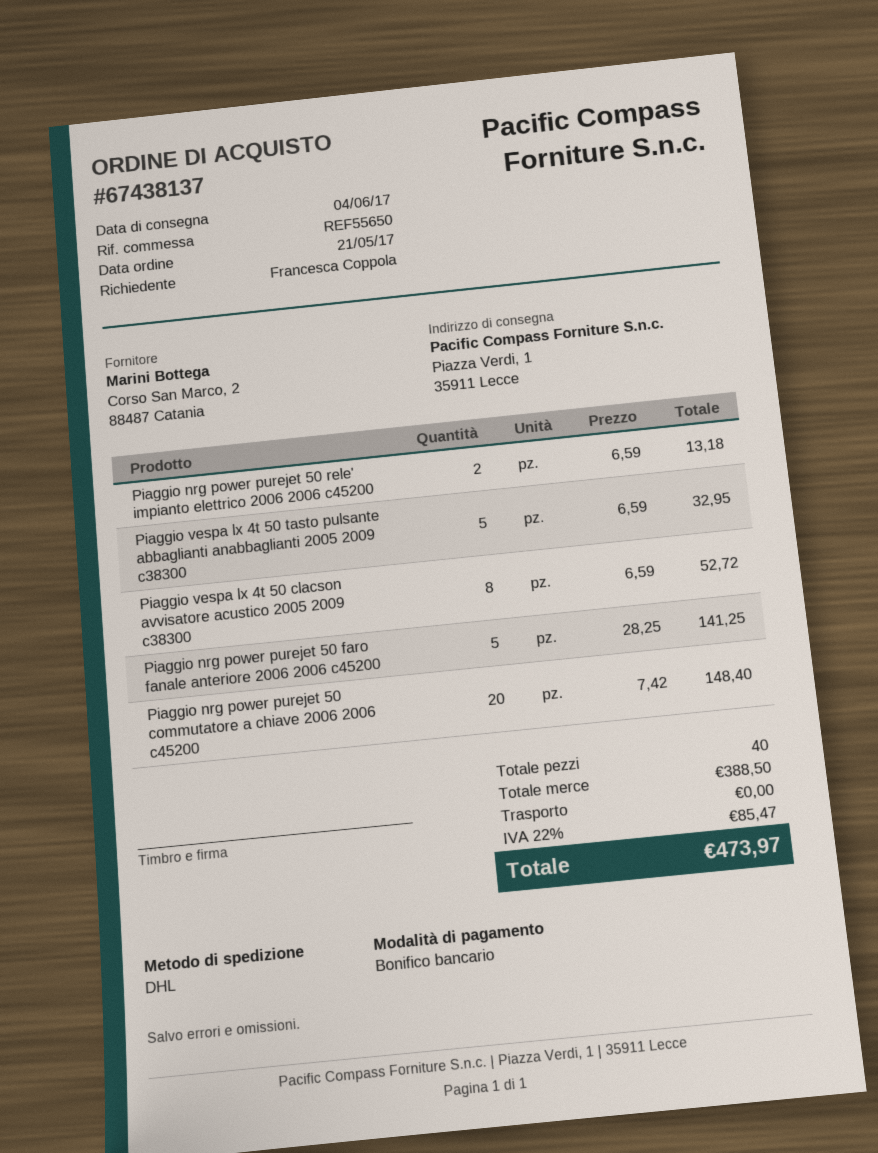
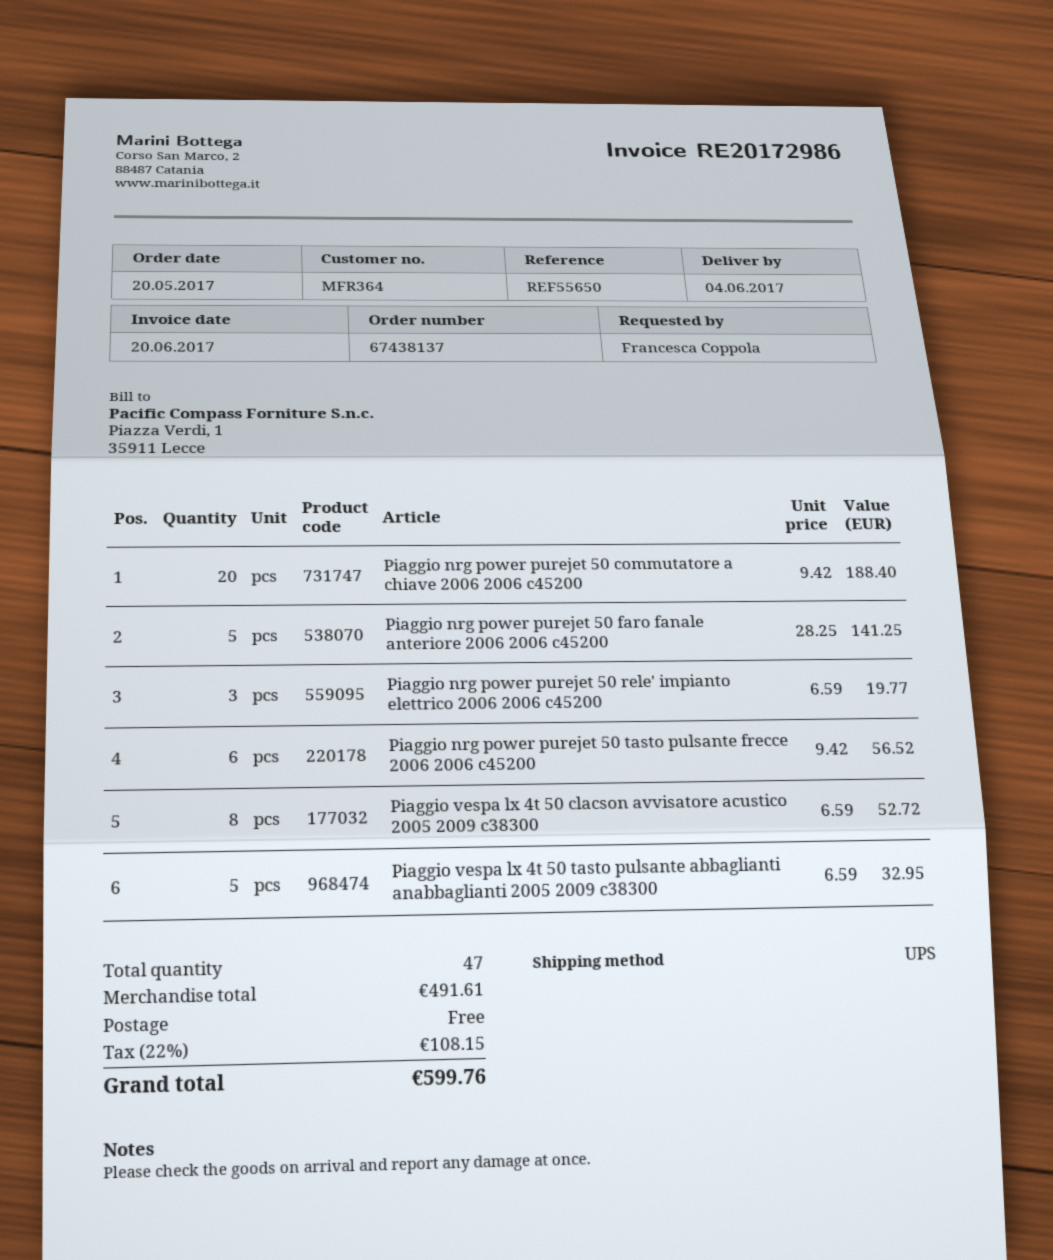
order date: 2017-05-21 -> 2017-05-20
shipping method: DHL -> UPS
Piaggio nrg power purejet 50 rele' impianto elettrico 2006 2006 c45200: 2 x 6.59 = 13.18 -> 3 x 6.59 = 19.77
Piaggio nrg power purejet 50 commutatore a chiave 2006 2006 c45200: 20 x 7.42 = 148.40 -> 20 x 9.42 = 188.40
Piaggio nrg power purejet 50 tasto pulsante frecce 2006 2006 c45200: none -> 6 x 9.42 = 56.52
total quantity: 40 -> 47
subtotal: 388.50 -> 491.61
tax: 22% = 85.47 -> 22% = 108.15
total: 473.97 -> 599.76

